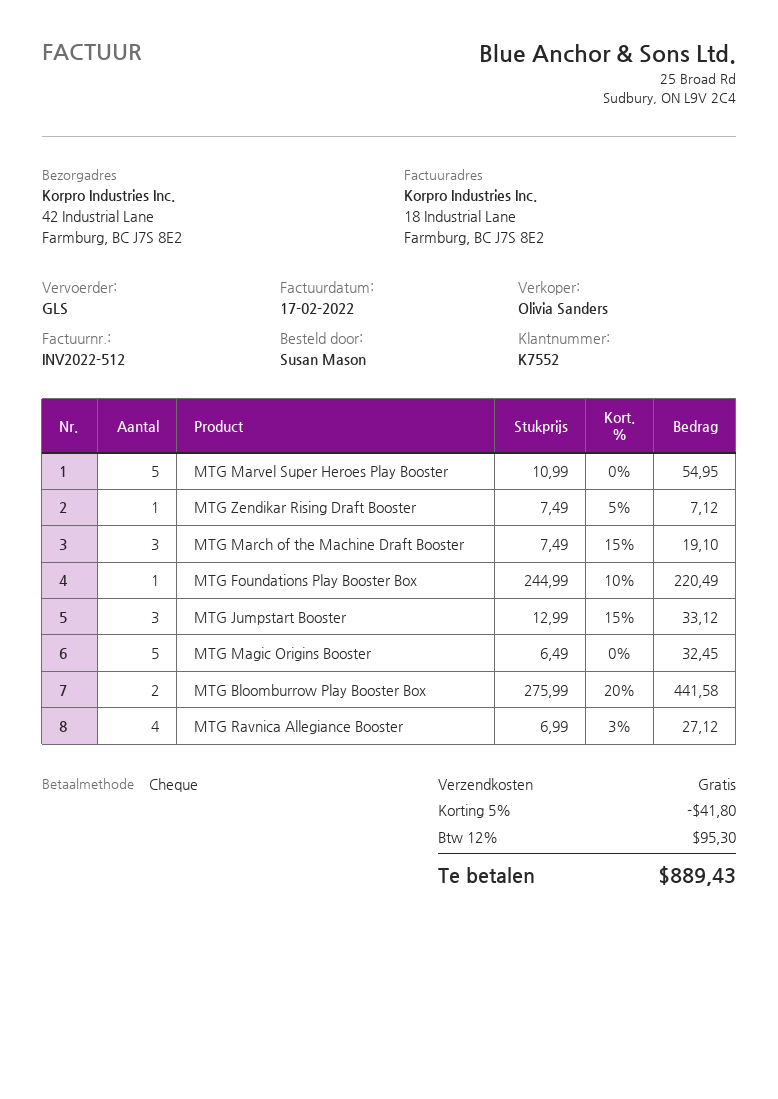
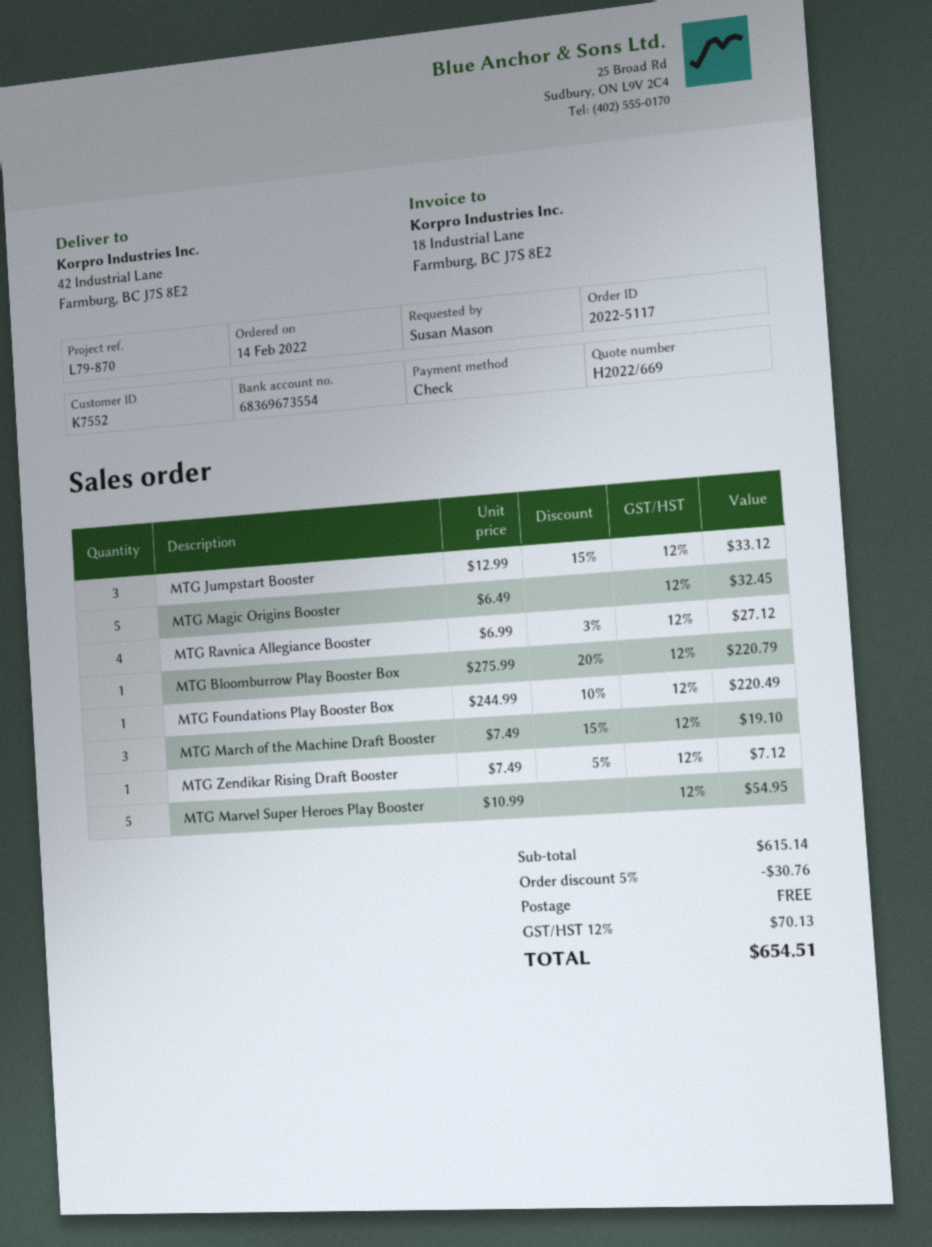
MTG Bloomburrow Play Booster Box: 2 x 275.99 - 20% = 441.58 -> 1 x 275.99 - 20% = 220.79
discount: 5% = 41.80 -> 5% = 30.76
tax: 12% = 95.30 -> 12% = 70.13
total: 889.43 -> 654.51

